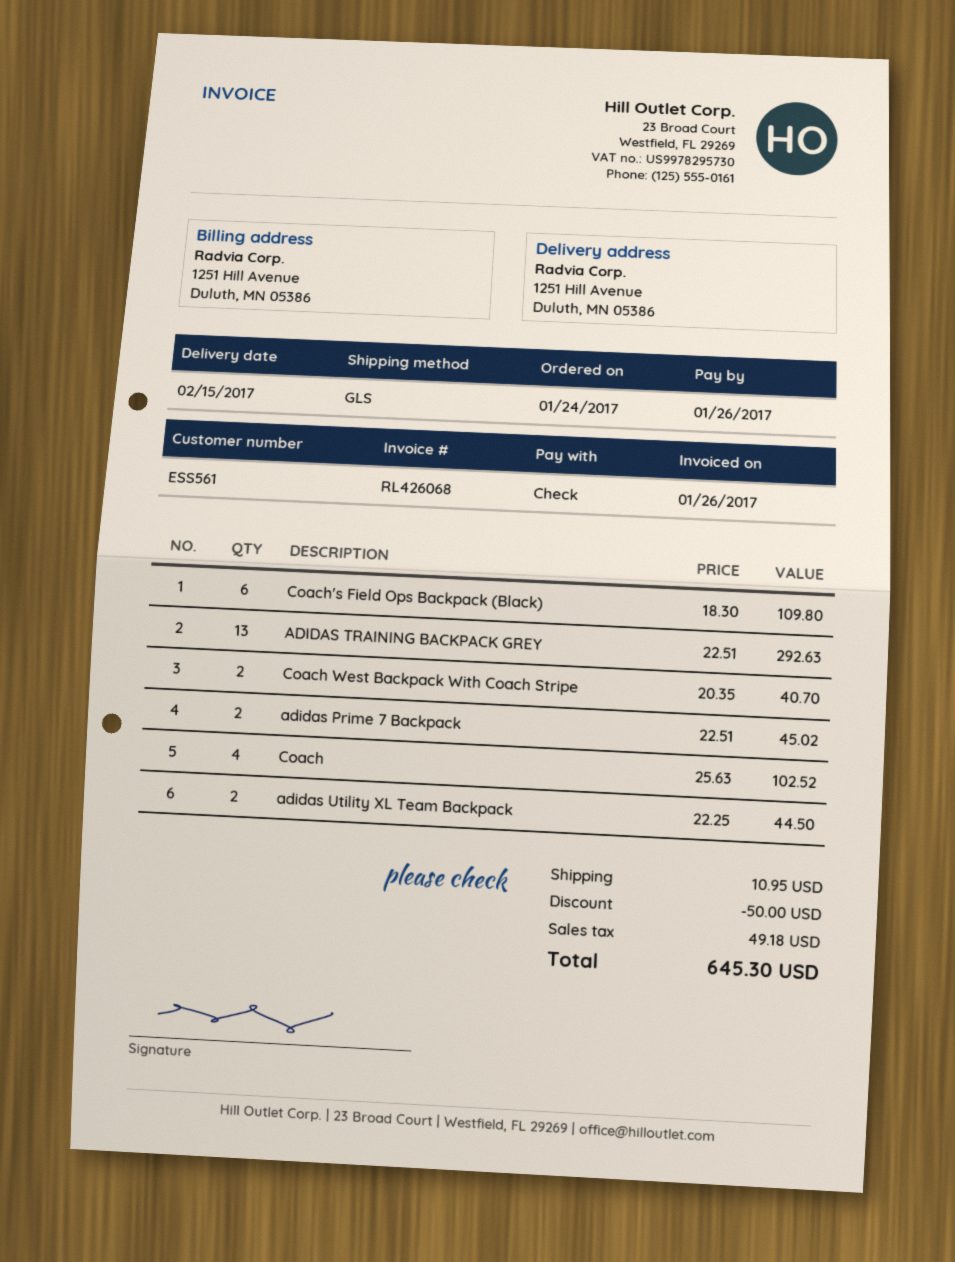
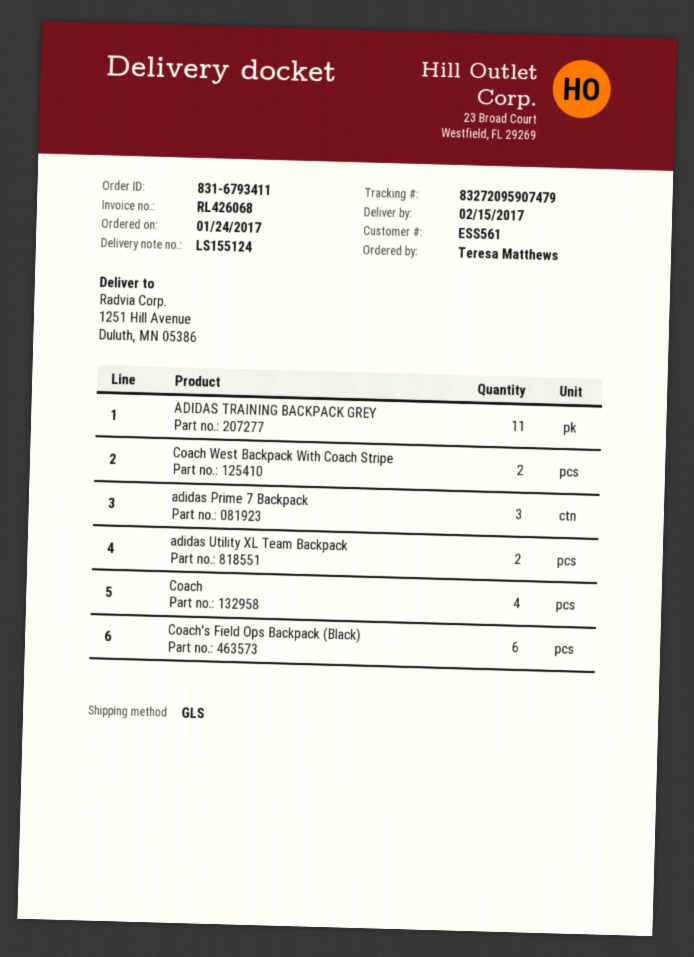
ADIDAS TRAINING BACKPACK GREY: 13 -> 11
adidas Prime 7 Backpack: 2 -> 3

